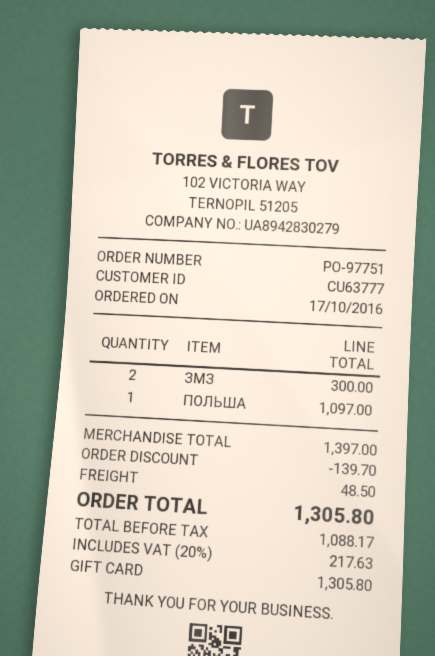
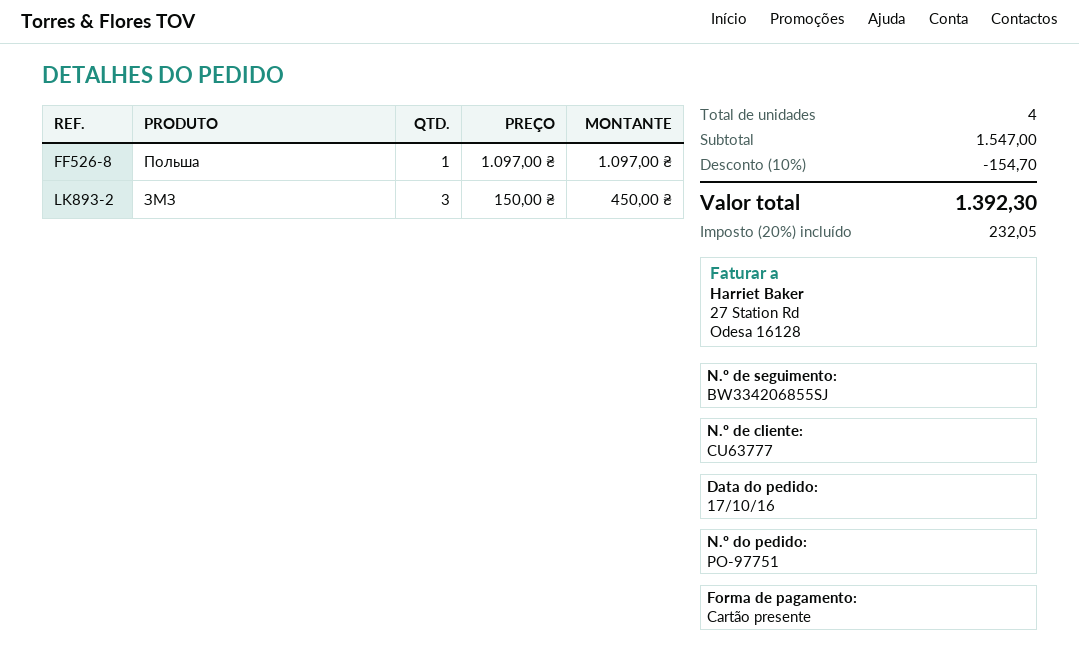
ЗМЗ: 2 for 300.00 -> 3 for 450.00
subtotal: 1397.00 -> 1547.00
discount: 139.70 -> 154.70
shipping: 48.50 -> none
tax: 20% = 217.63 -> 20% = 232.05
total: 1305.80 -> 1392.30

